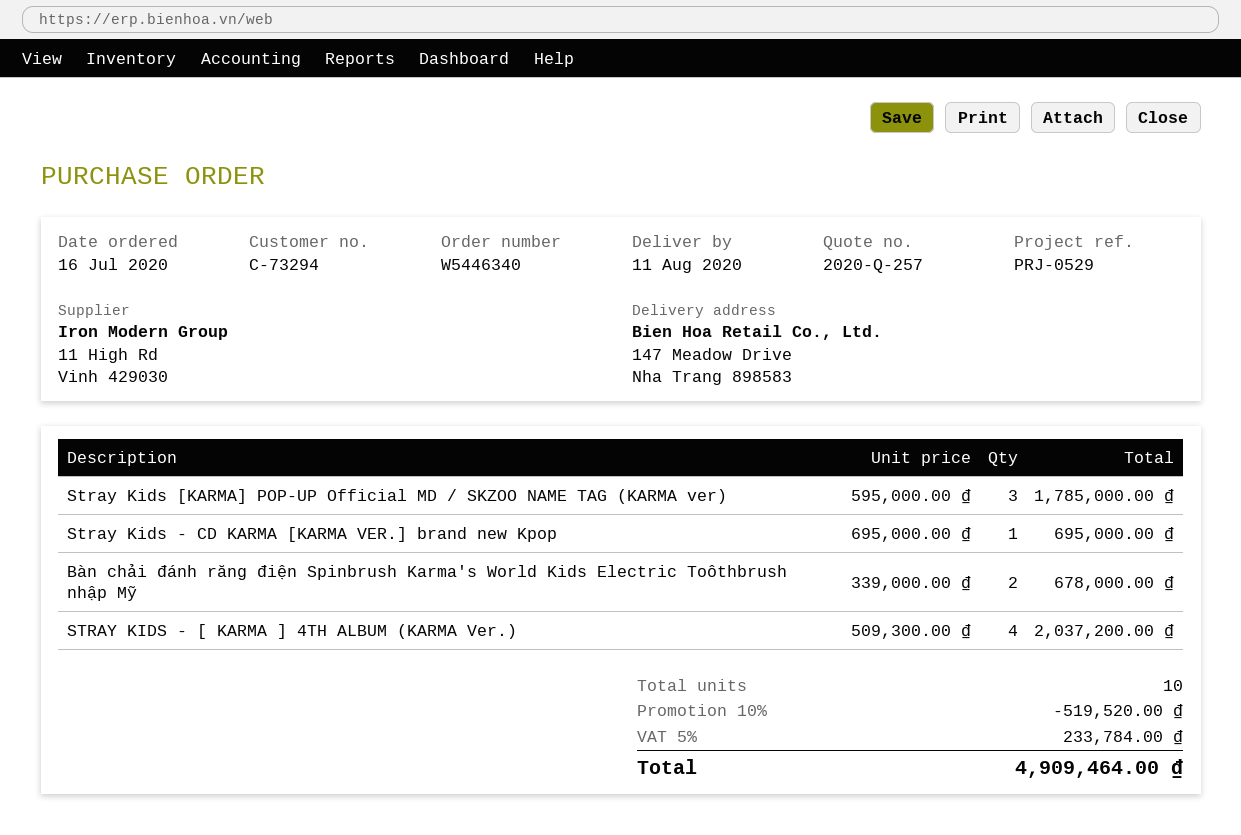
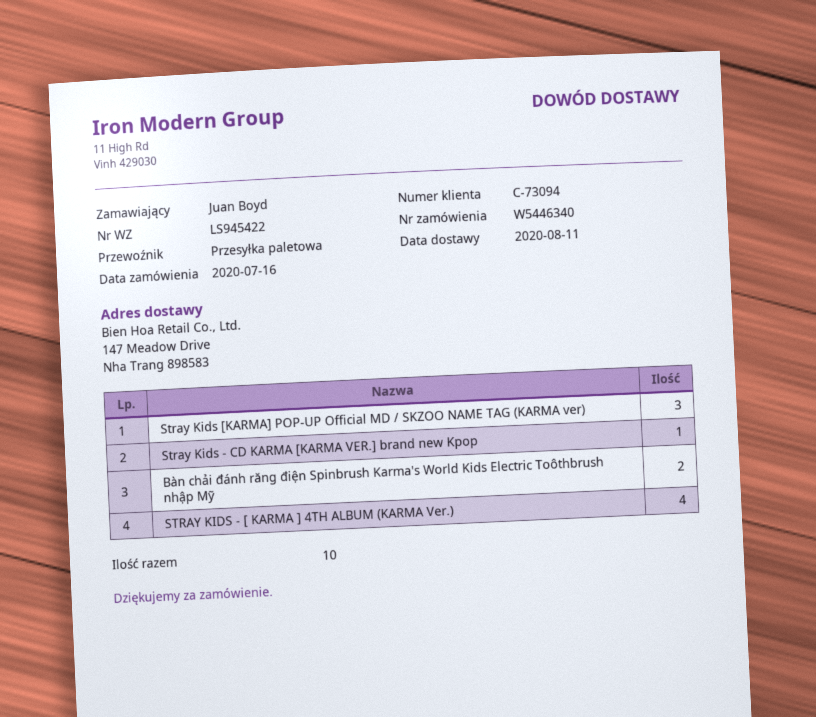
customer number: C-73294 -> C-73094

